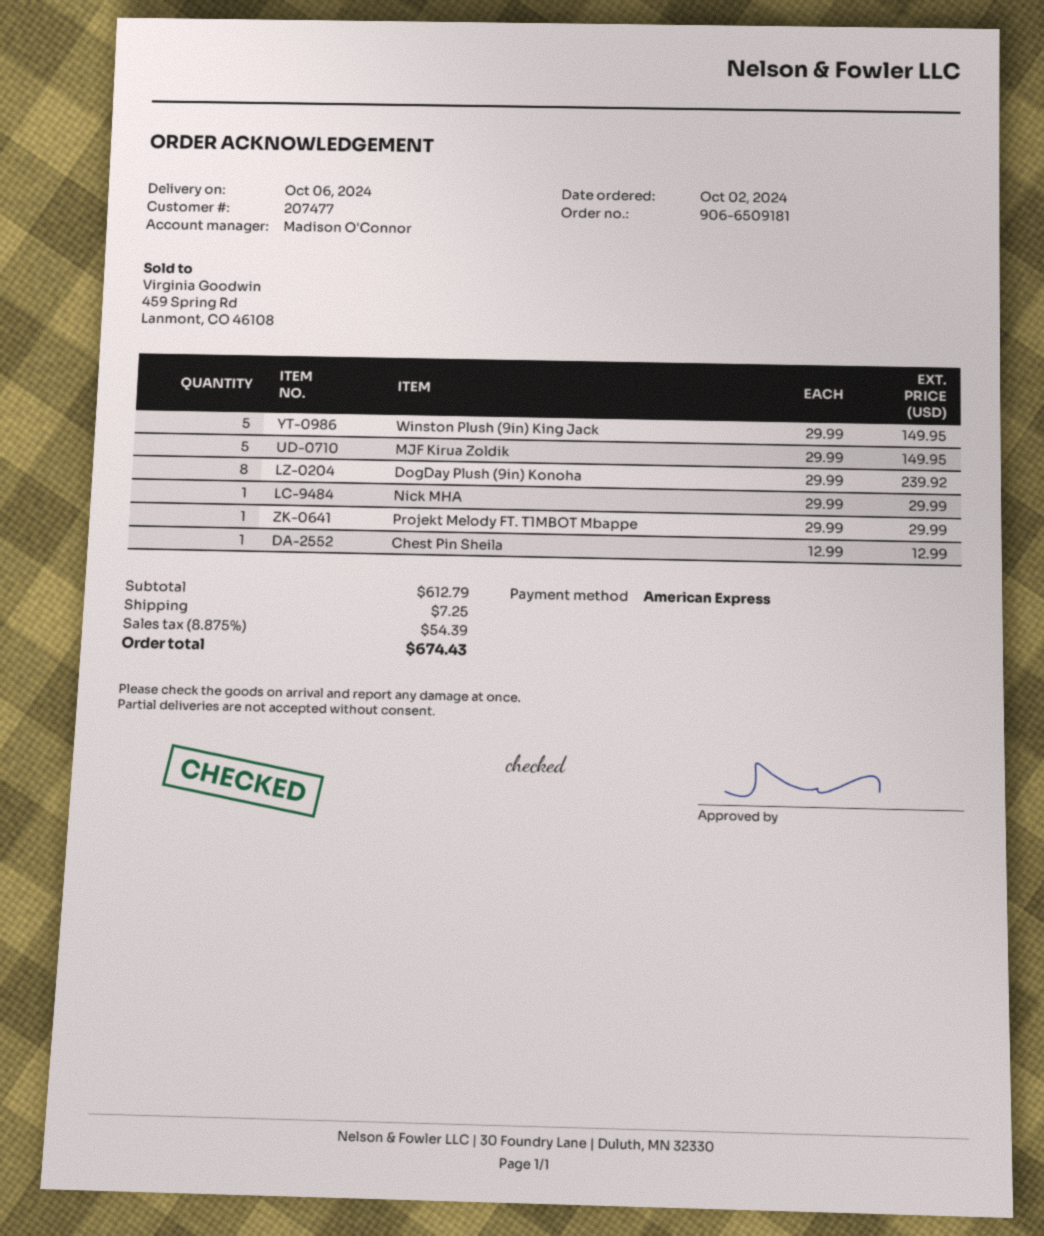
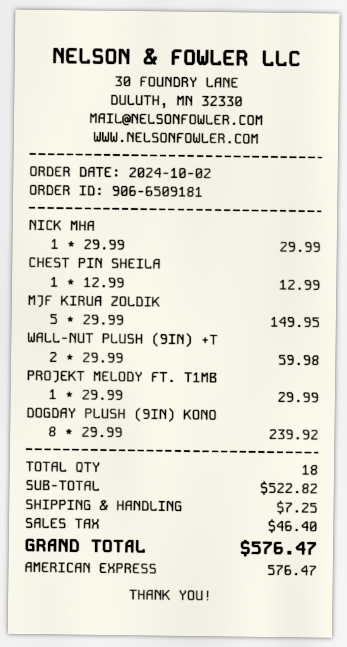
Winston Plush (9in) King Jack: 5 x 29.99 = 149.95 -> none
WALL-NUT PLUSH (9IN) +T: none -> 2 x 29.99 = 59.98
subtotal: 612.79 -> 522.82
tax: 54.39 -> 46.40
total: 674.43 -> 576.47

